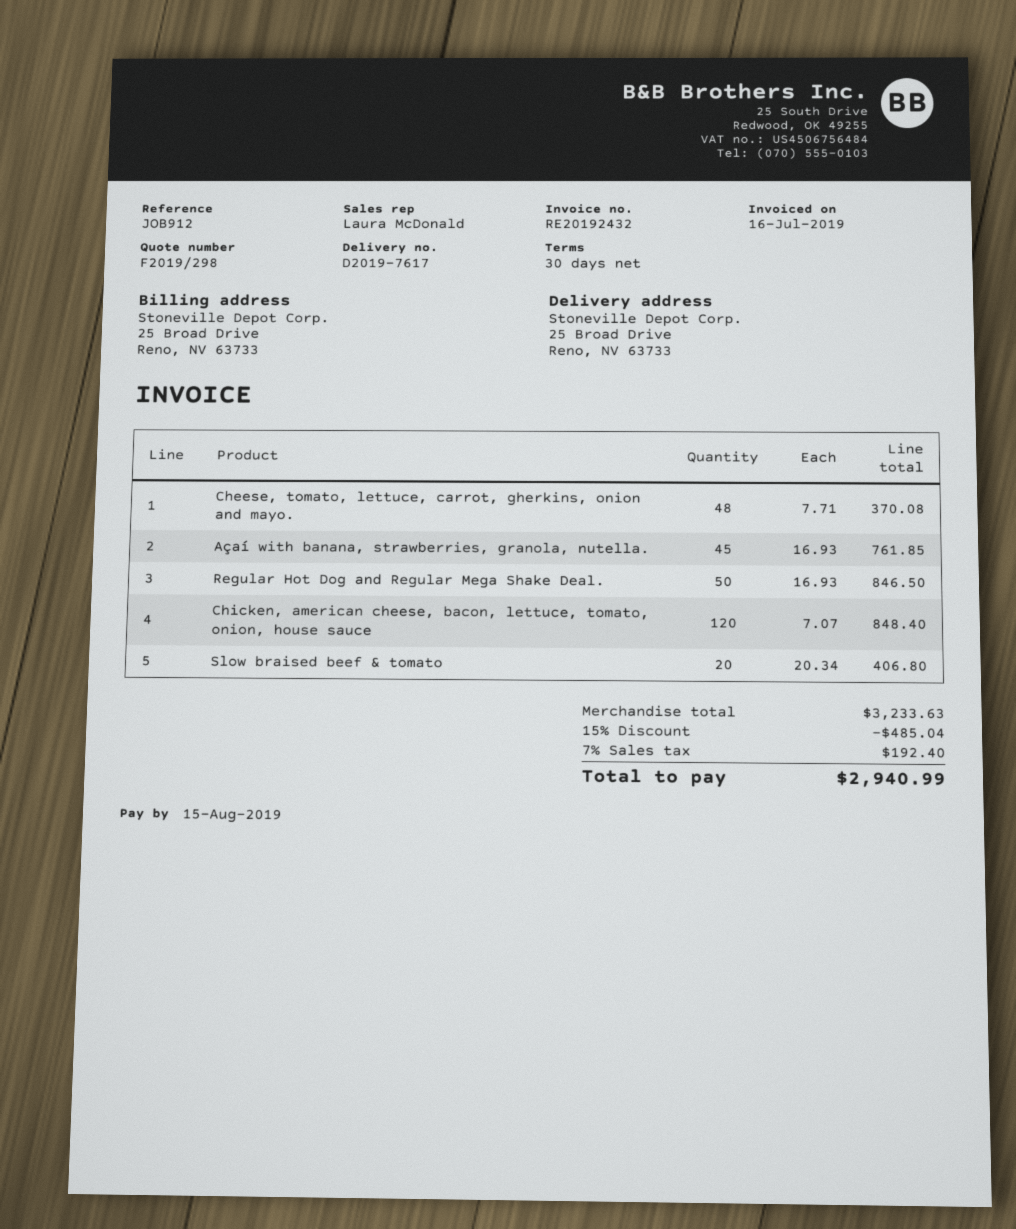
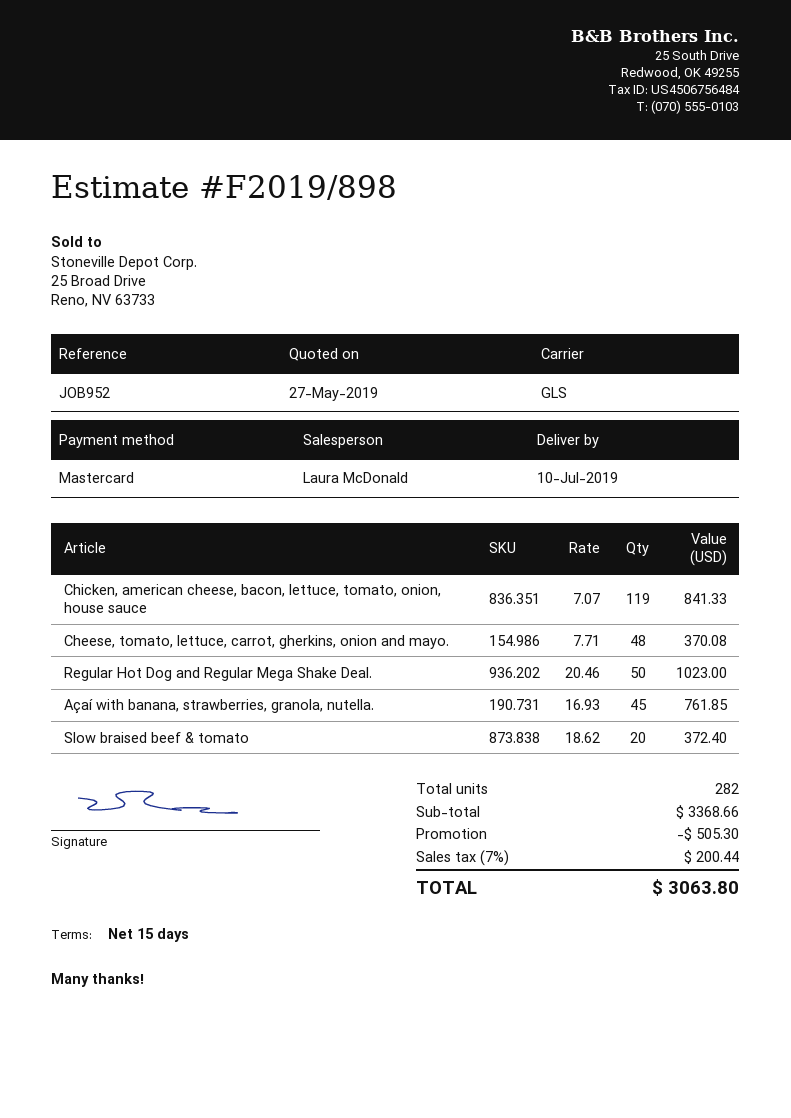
quote number: F2019/298 -> F2019/898
payment terms: 30 days -> 15 days
reference: JOB912 -> JOB952
Regular Hot Dog and Regular Mega Shake Deal.: 50 x 16.93 = 846.50 -> 50 x 20.46 = 1023.00
Chicken, american cheese, bacon, lettuce, tomato, onion, house sauce: 120 x 7.07 = 848.40 -> 119 x 7.07 = 841.33
Slow braised beef & tomato: 20 x 20.34 = 406.80 -> 20 x 18.62 = 372.40
subtotal: 3233.63 -> 3368.66
discount: 485.04 -> 505.30
tax: 7% = 192.40 -> 7% = 200.44
total: 2940.99 -> 3063.80

